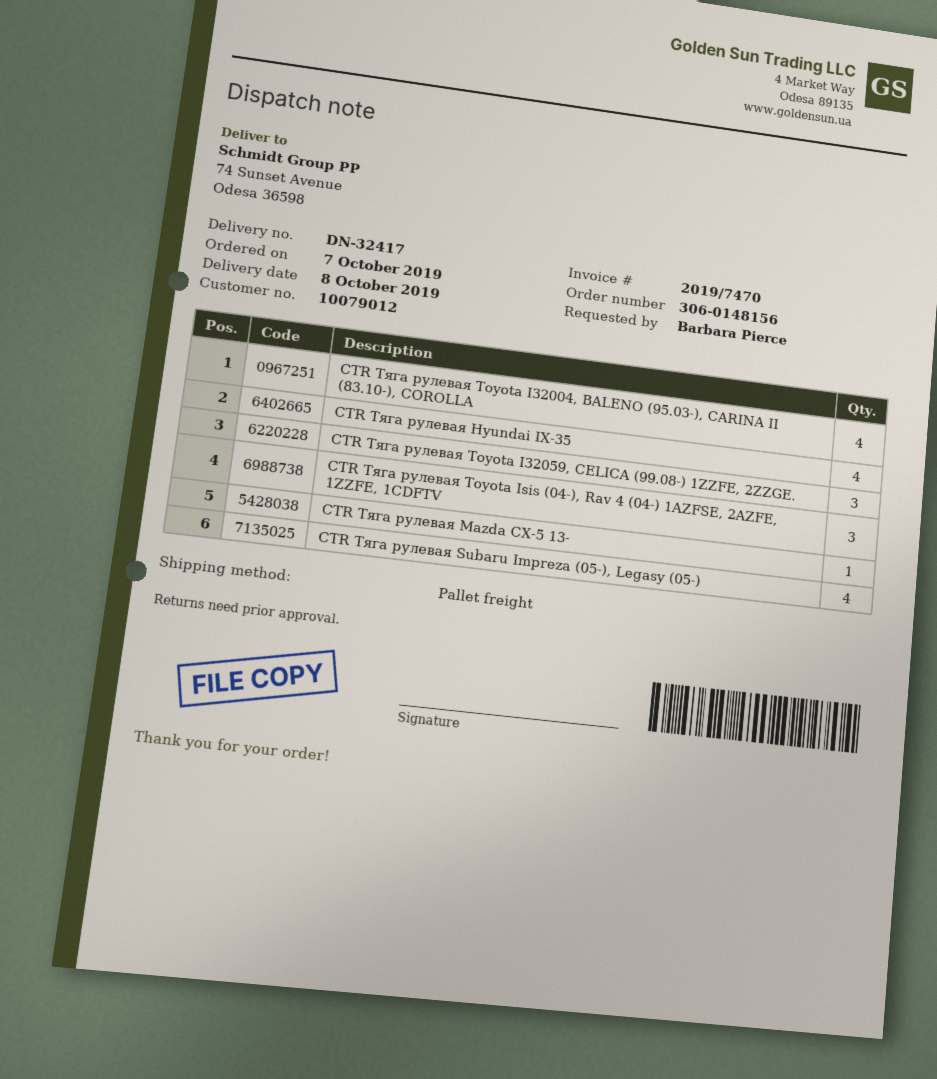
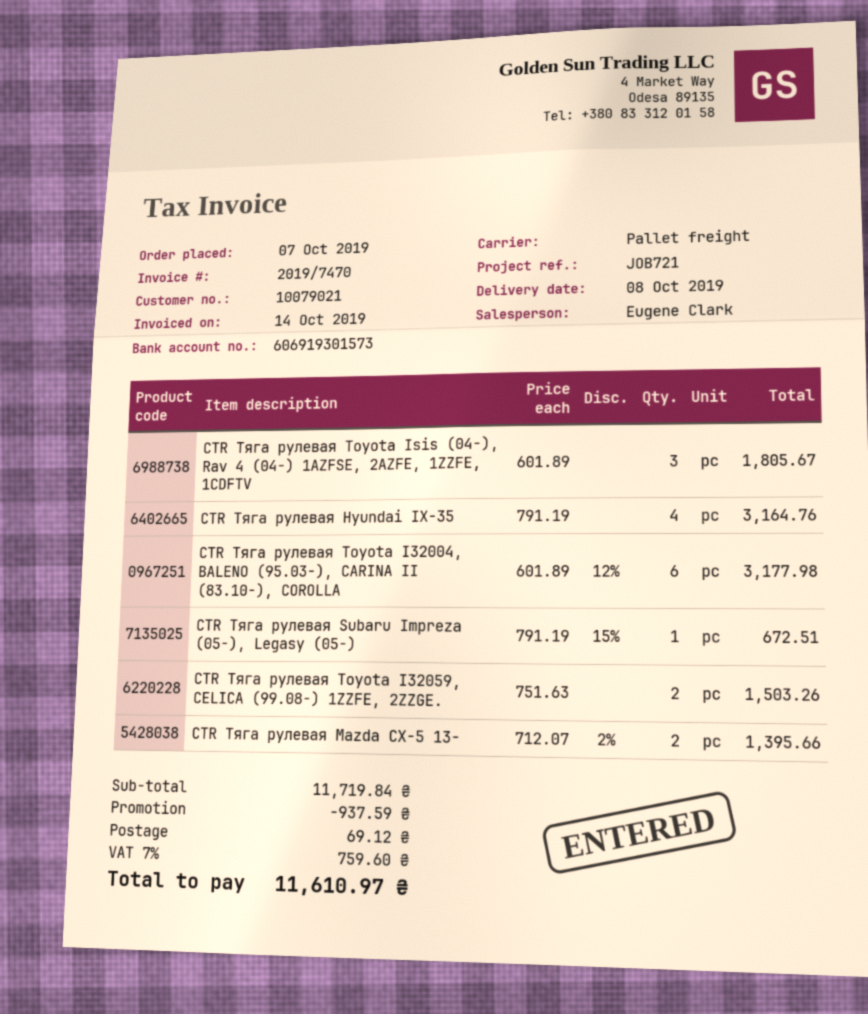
customer number: 10079012 -> 10079021
CTR Тяга рулевая Toyota I32004, BALENO (95.03-), CARINA II (83.10-), COROLLA: 4 -> 6
CTR Тяга рулевая Toyota I32059, CELICA (99.08-) 1ZZFE, 2ZZGE.: 3 -> 2
CTR Тяга рулевая Mazda CX-5 13-: 1 -> 2
CTR Тяга рулевая Subaru Impreza (05-), Legasy (05-): 4 -> 1

